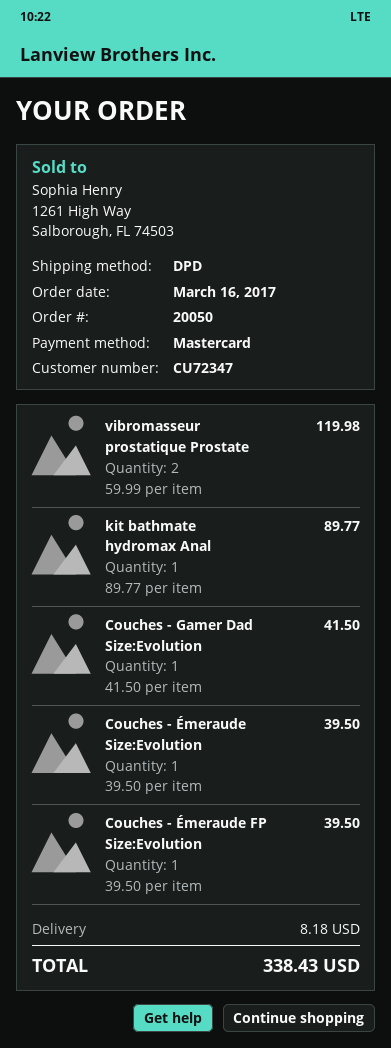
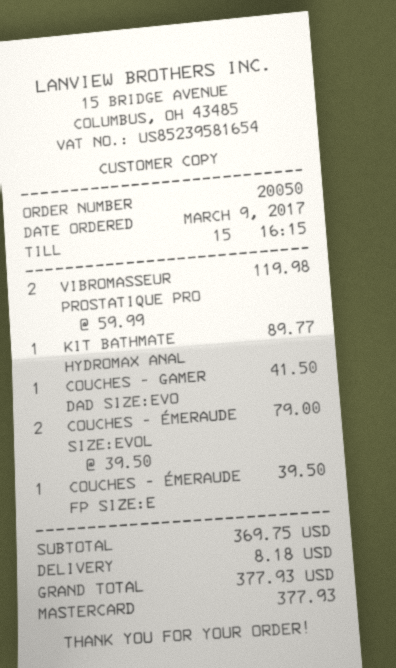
order date: 2017-03-16 -> 2017-03-09
Couches - Émeraude Size:Evolution: 1 x 39.50 = 39.50 -> 2 x 39.50 = 79.00
total: 338.43 -> 377.93

